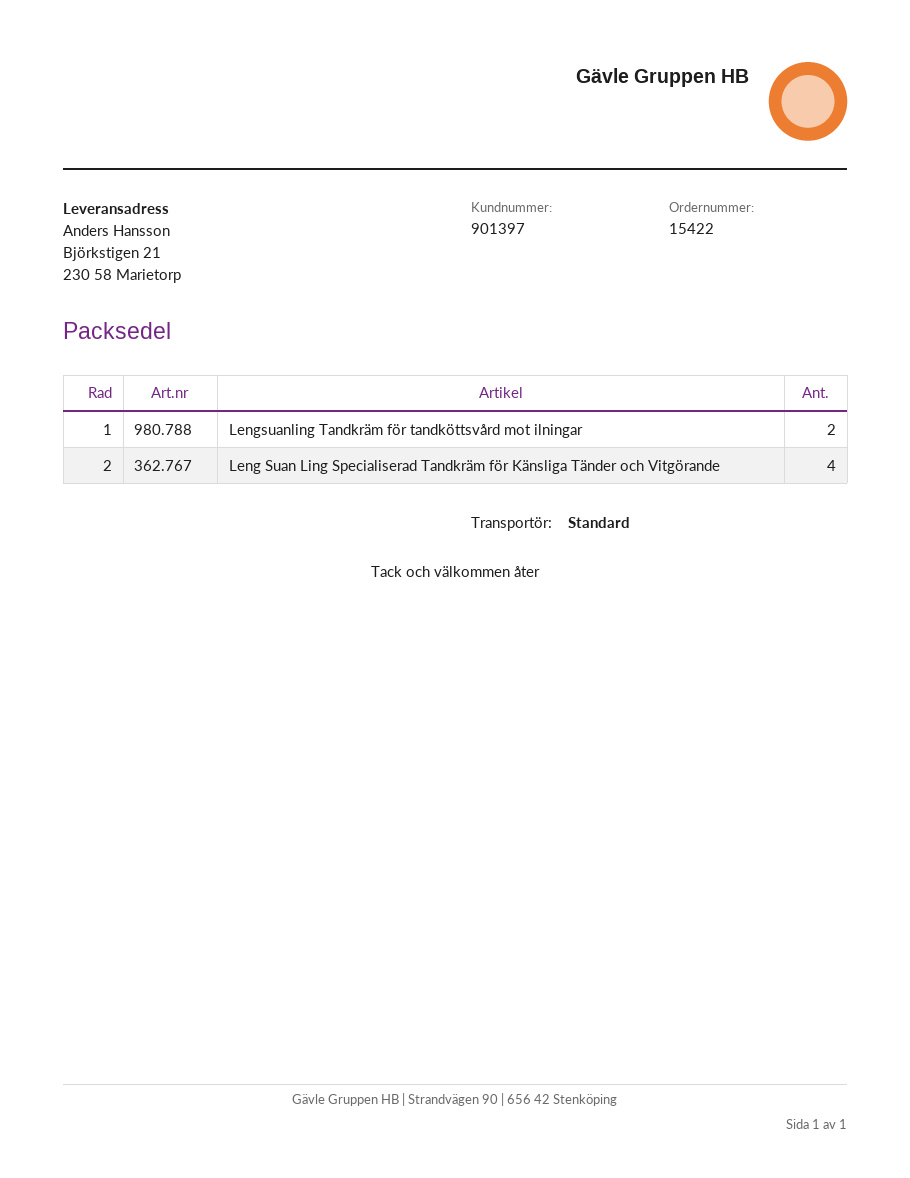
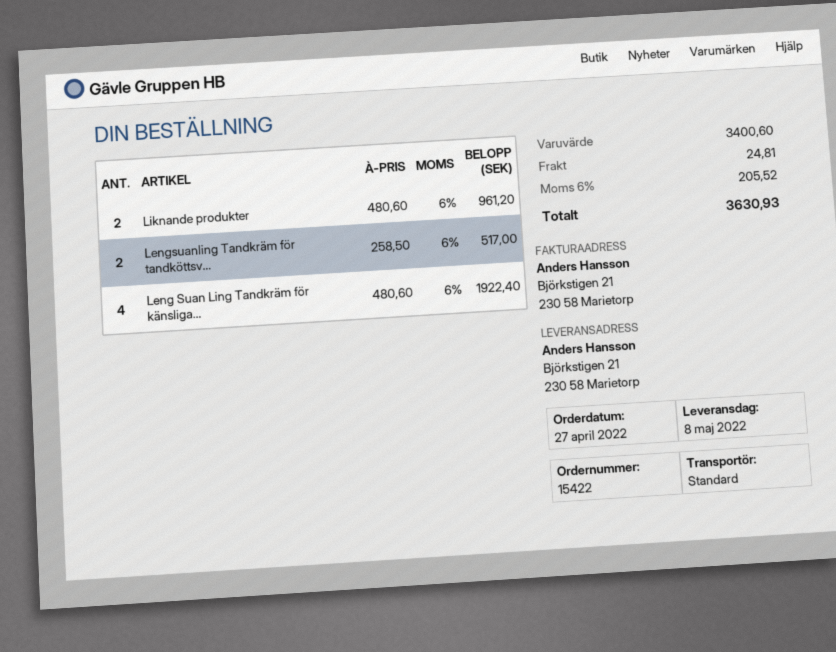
Leng Suan Ling Specialiserad Tandkräm för Känsliga Tänder och Vitgörande: 4 -> none
Liknande produkter: none -> 2
Leng Suan Ling Tandkräm för känsliga...: none -> 4

